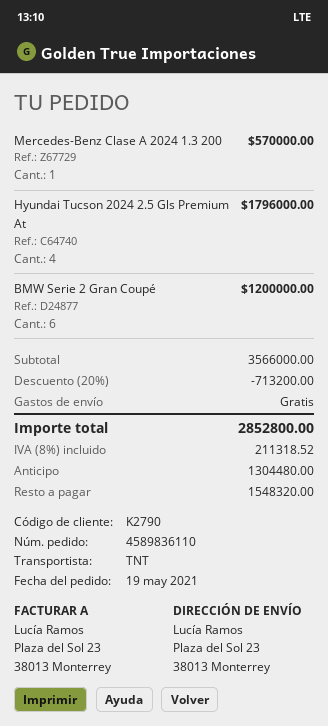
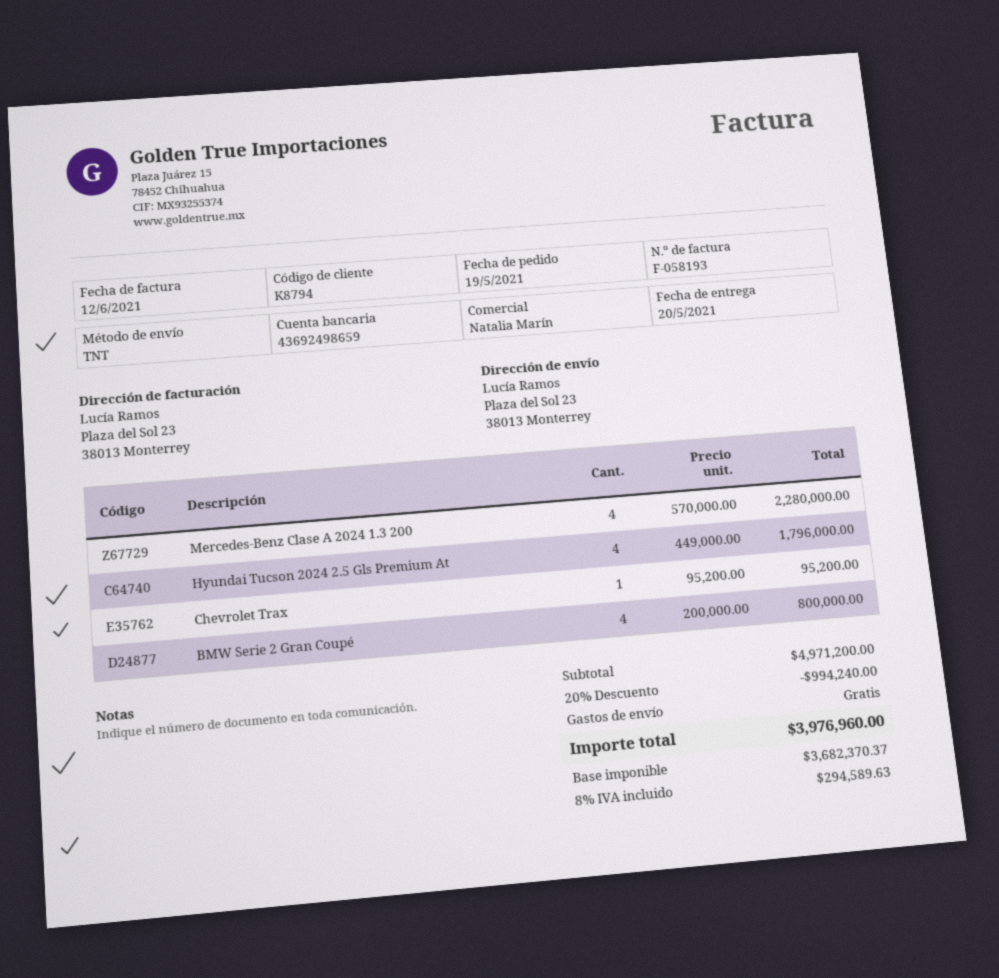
customer number: K2790 -> K8794
Mercedes-Benz Clase A 2024 1.3 200: 1 for 570000.00 -> 4 for 2280000.00
BMW Serie 2 Gran Coupé: 6 for 1200000.00 -> 4 for 800000.00
Chevrolet Trax: none -> 1 for 95200.00
subtotal: 3566000.00 -> 4971200.00
discount: 20% = 713200.00 -> 20% = 994240.00
tax: 8% = 211318.52 -> 8% = 294589.63
total: 2852800.00 -> 3976960.00

